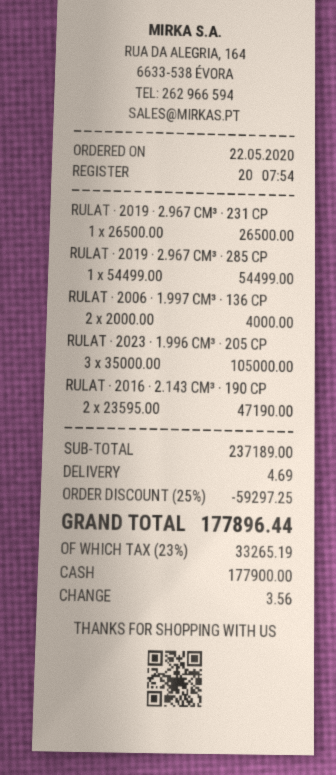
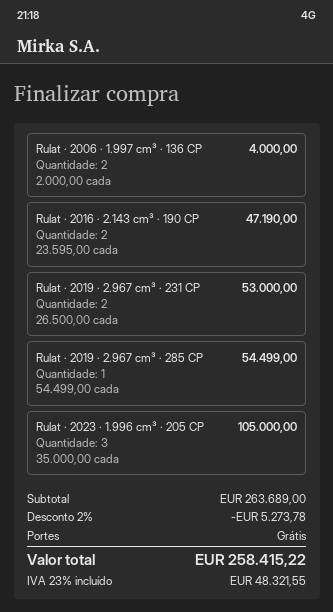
RULAT · 2019 · 2.967 CM³ · 231 CP: 1 x 26500.00 = 26500.00 -> 2 x 26500.00 = 53000.00
subtotal: 237189.00 -> 263689.00
discount: 25% = 59297.25 -> 2% = 5273.78
shipping: 4.69 -> 0.00
tax: 23% = 33265.19 -> 23% = 48321.55
total: 177896.44 -> 258415.22

